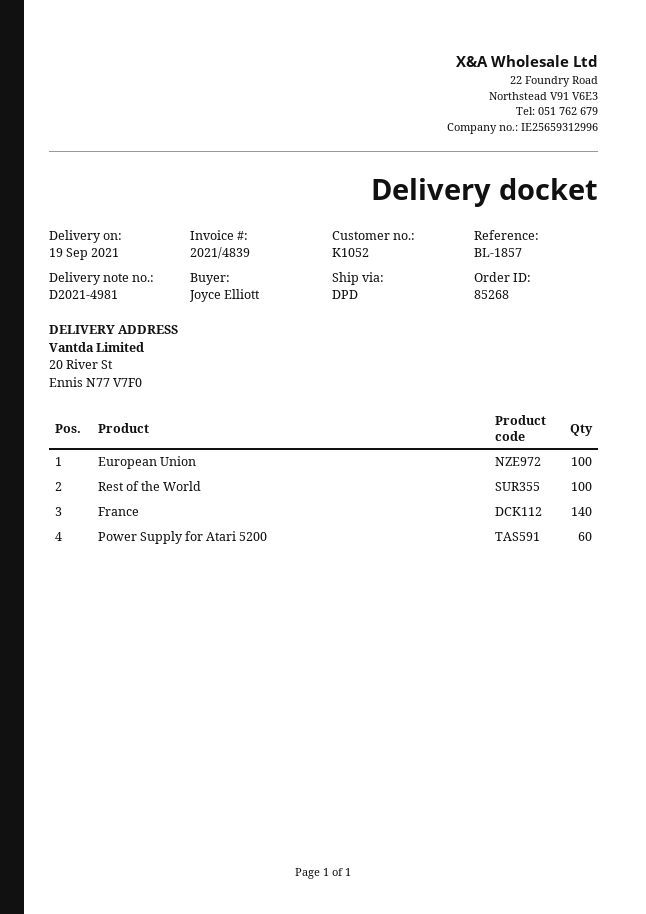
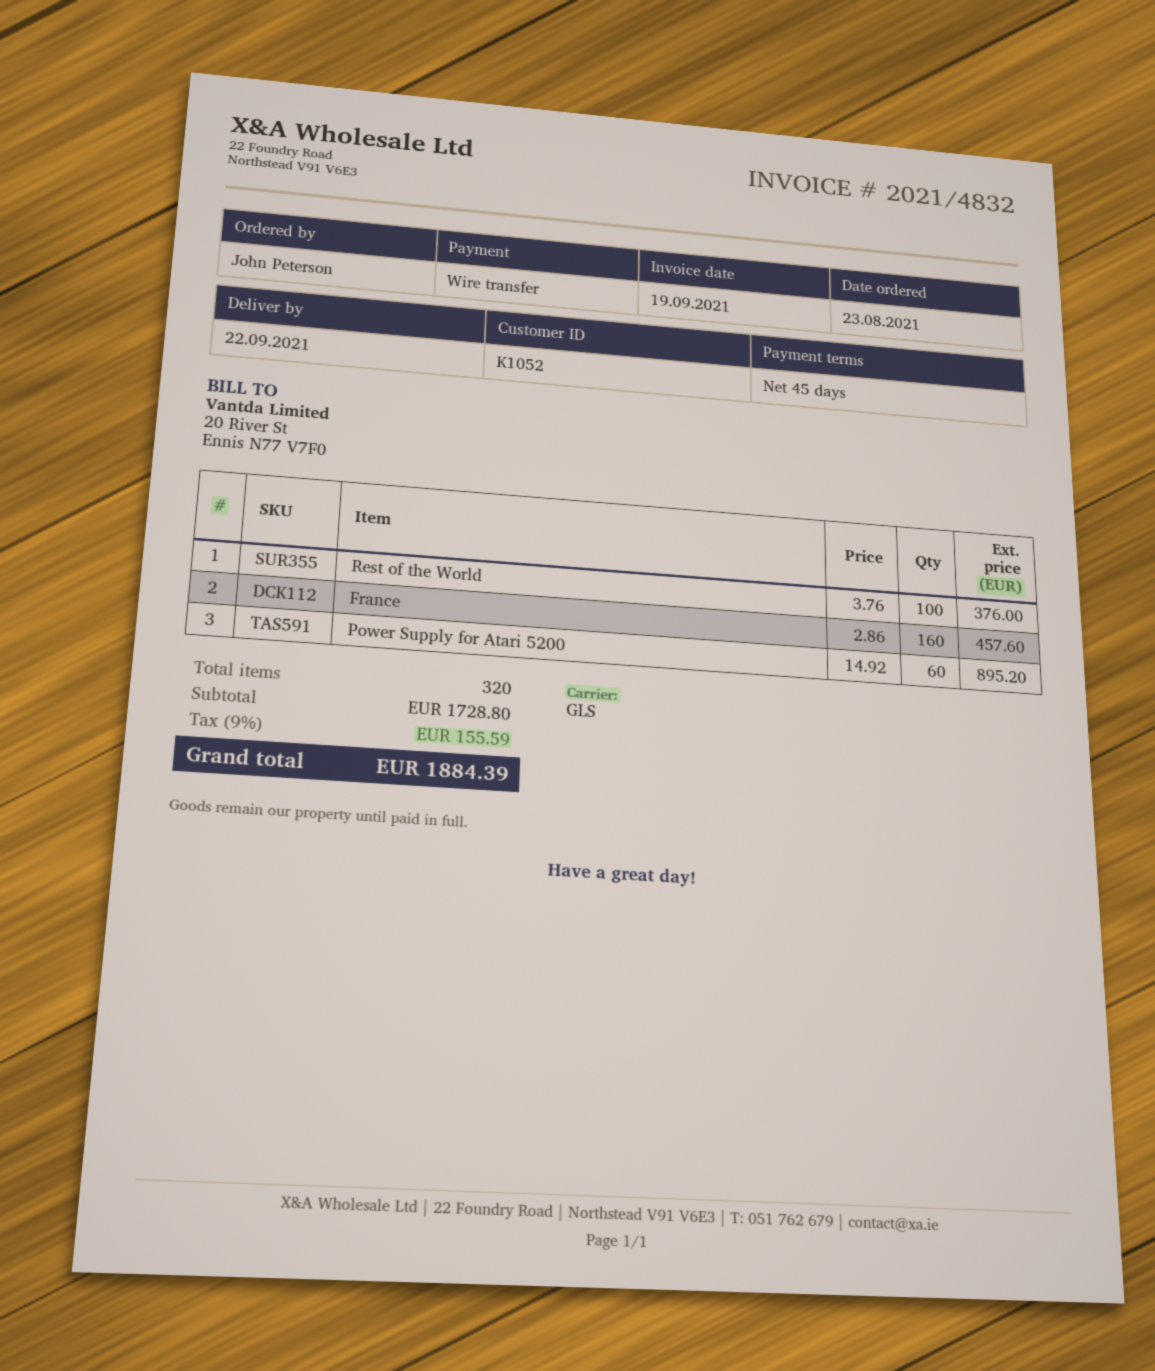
delivery date: 2021-09-19 -> 2021-09-22
invoice number: 2021/4839 -> 2021/4832
ordered by: Joyce Elliott -> John Peterson
shipping method: DPD -> GLS
European Union: 100 -> none
France: 140 -> 160

